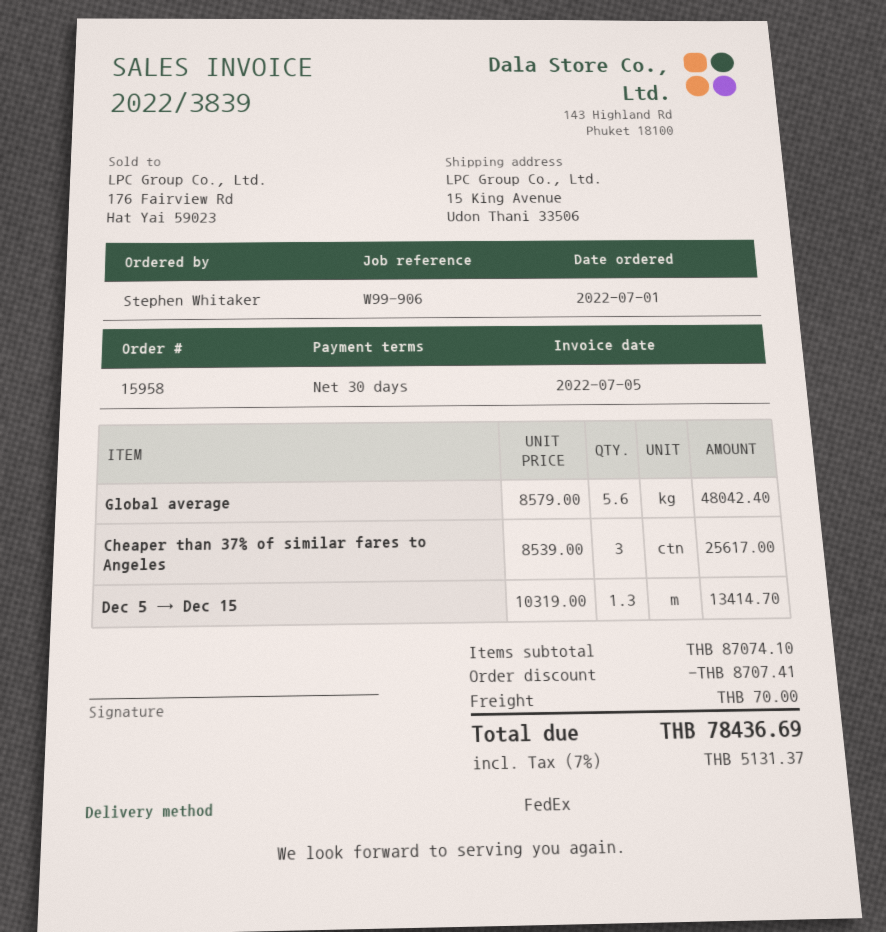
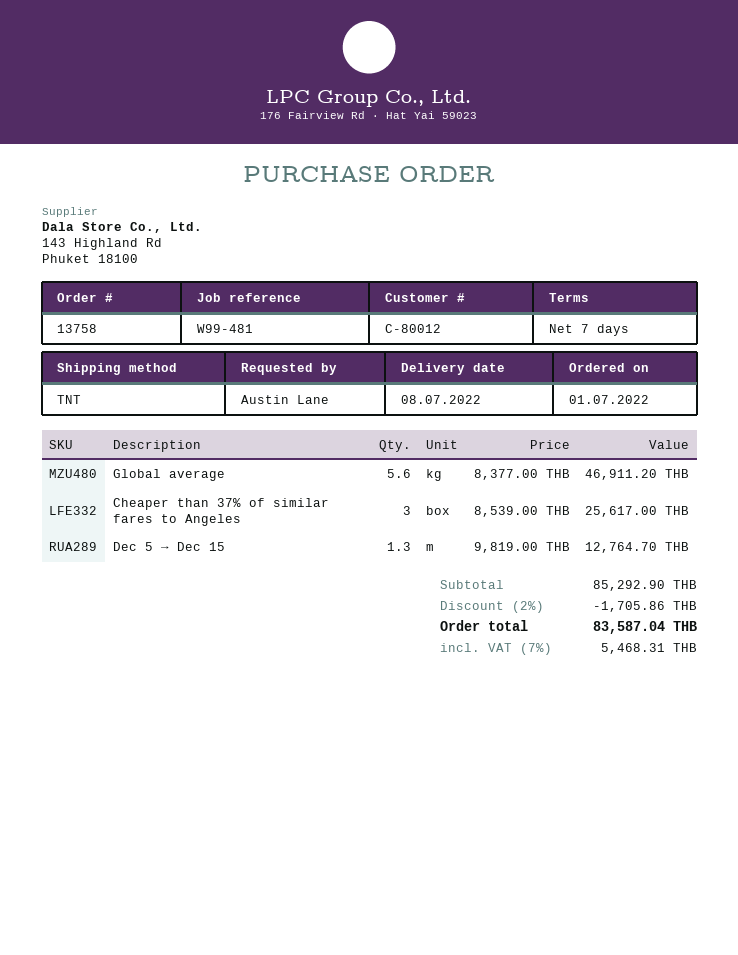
order number: 15958 -> 13758
payment terms: 30 days -> 7 days
reference: W99-906 -> W99-481
ordered by: Stephen Whitaker -> Austin Lane
shipping method: FedEx -> TNT
Global average: 5.6 x 8579.00 = 48042.40 -> 5.6 x 8377.00 = 46911.20
Dec 5 → Dec 15: 1.3 x 10319.00 = 13414.70 -> 1.3 x 9819.00 = 12764.70
subtotal: 87074.10 -> 85292.90
discount: 8707.41 -> 1705.86
shipping: 70.00 -> none
tax: 7% = 5131.37 -> 7% = 5468.31
total: 78436.69 -> 83587.04

